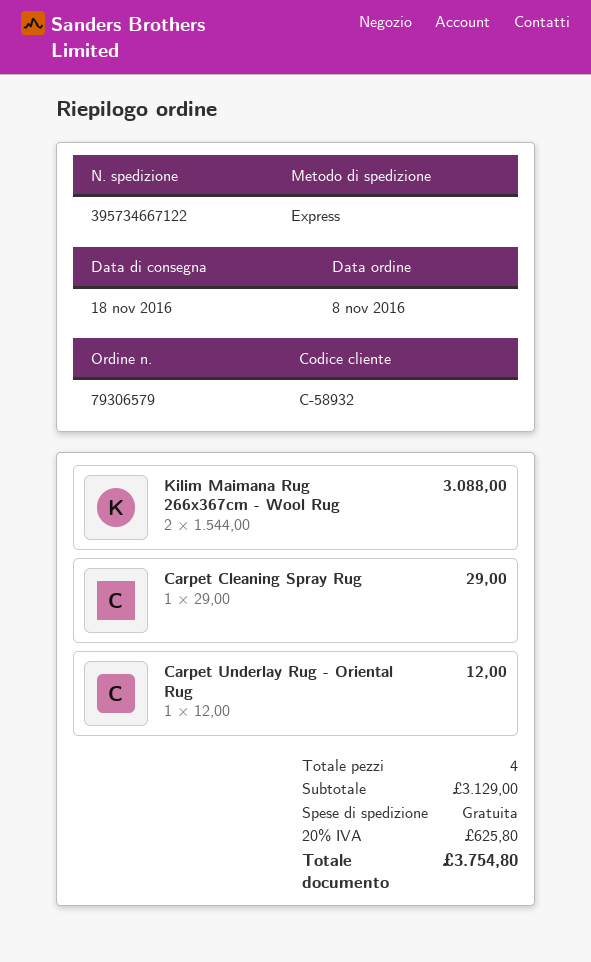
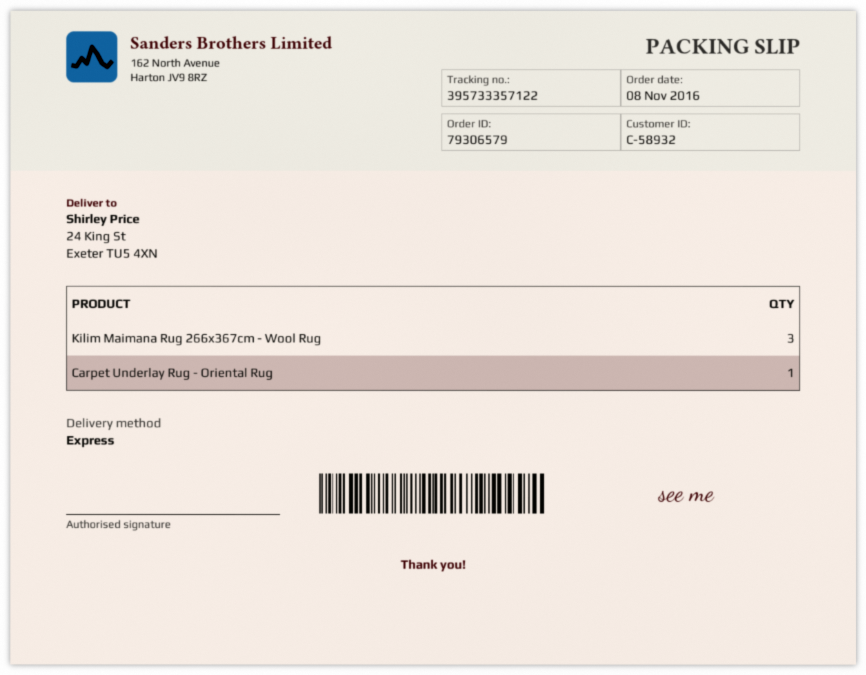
tracking number: 395734667122 -> 395733357122
Kilim Maimana Rug 266x367cm - Wool Rug: 2 -> 3
Carpet Cleaning Spray Rug: 1 -> none

